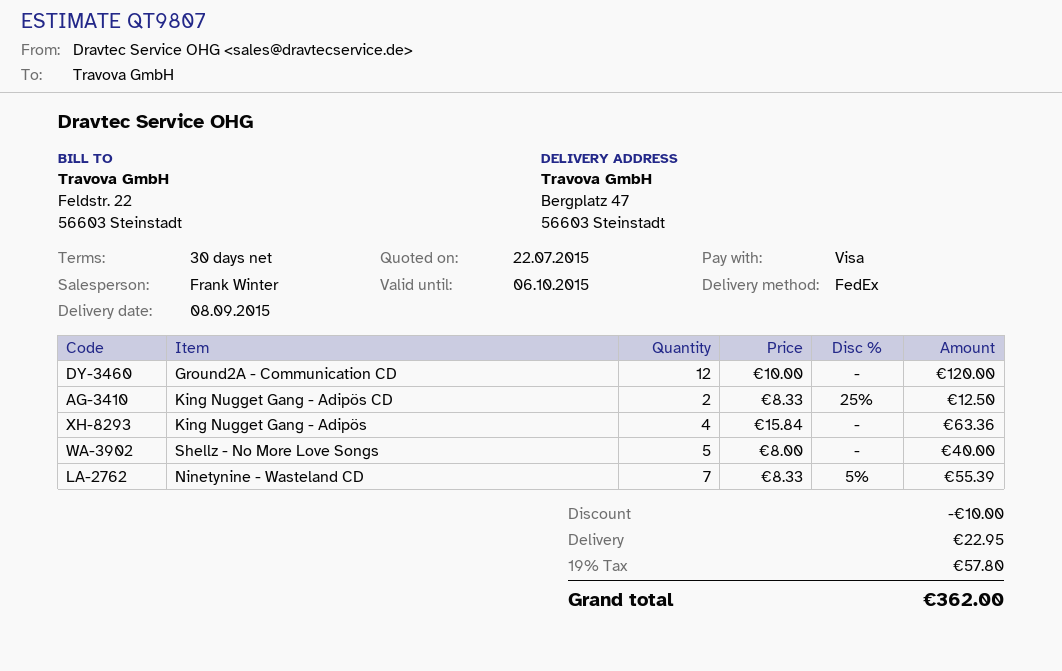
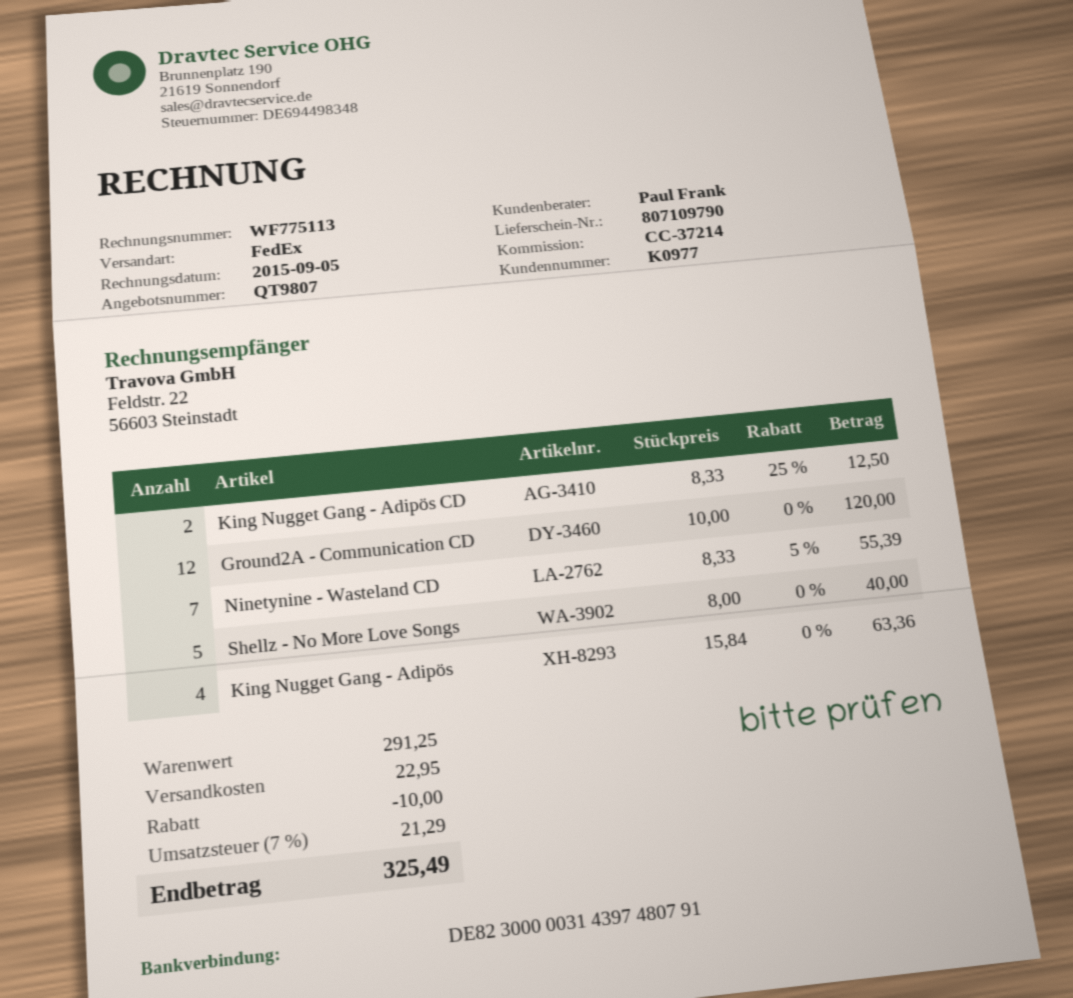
sales rep: Frank Winter -> Paul Frank
tax: 19% = 57.80 -> 7% = 21.29
total: 362.00 -> 325.49

